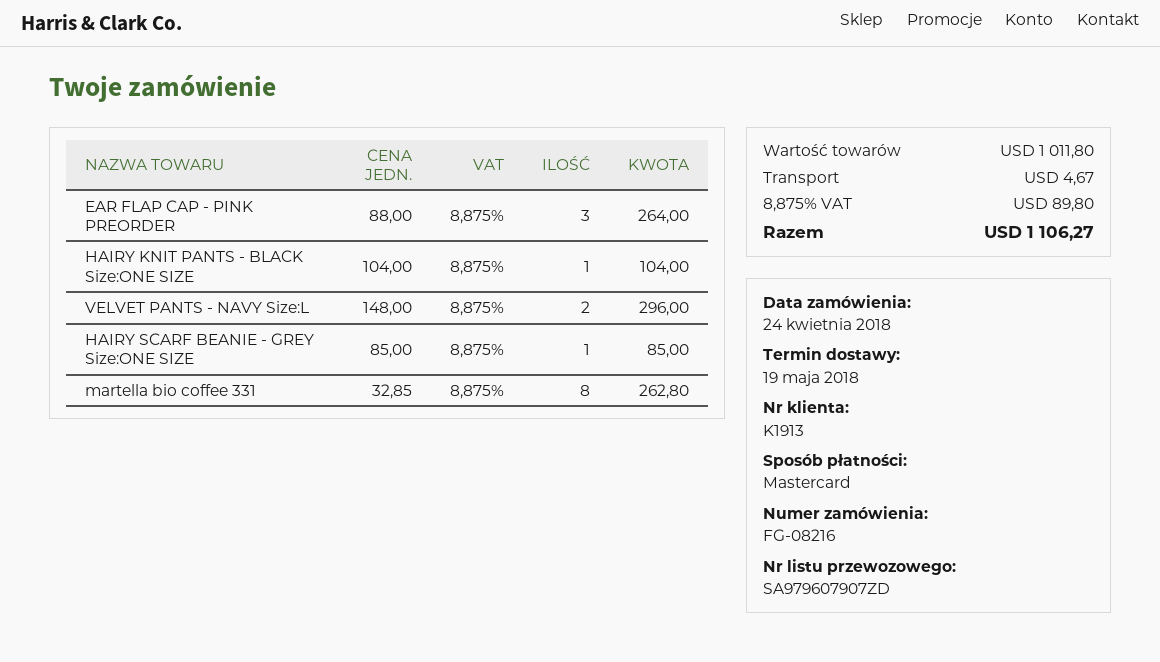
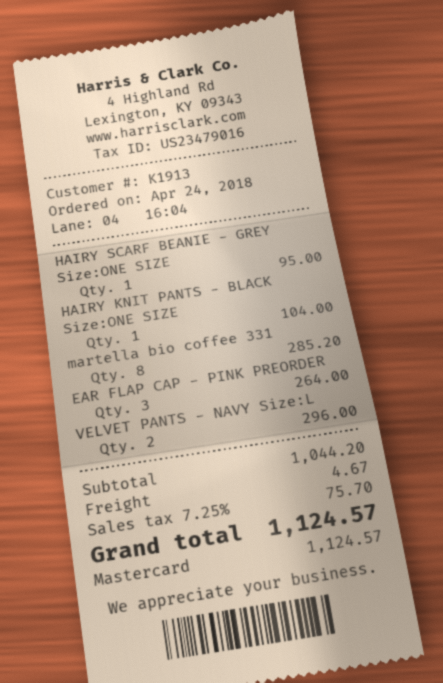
HAIRY SCARF BEANIE - GREY Size:ONE SIZE: 1 for 85.00 -> 1 for 95.00
martella bio coffee 331: 8 for 262.80 -> 8 for 285.20
subtotal: 1011.80 -> 1044.20
tax: 8.875% = 89.80 -> 7.25% = 75.70
total: 1106.27 -> 1124.57

